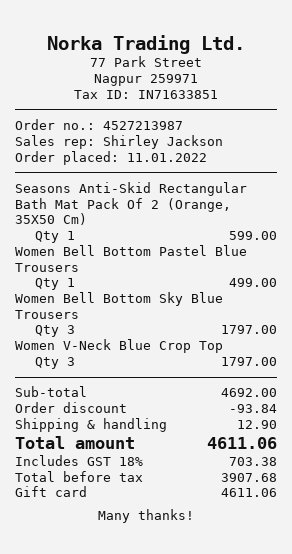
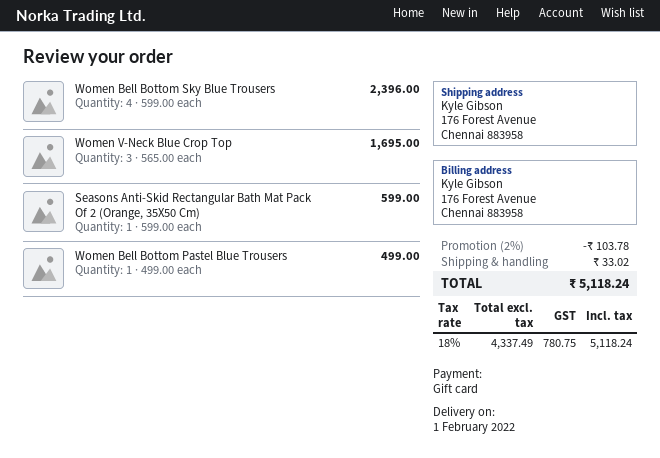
Women Bell Bottom Sky Blue Trousers: 3 for 1797.00 -> 4 for 2396.00
Women V-Neck Blue Crop Top: 3 for 1797.00 -> 3 for 1695.00
discount: 93.84 -> 103.78
shipping: 12.90 -> 33.02
net: 3907.68 -> 4337.49
tax: 18% = 703.38 -> 18% = 780.75
total: 4611.06 -> 5118.24

